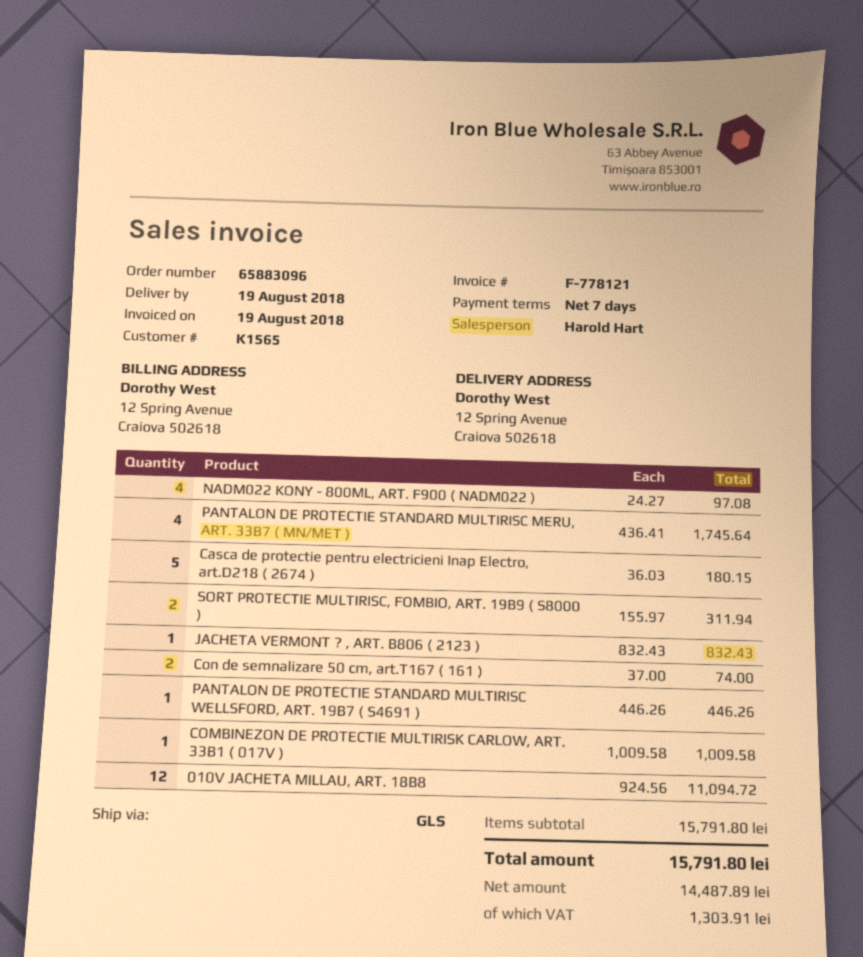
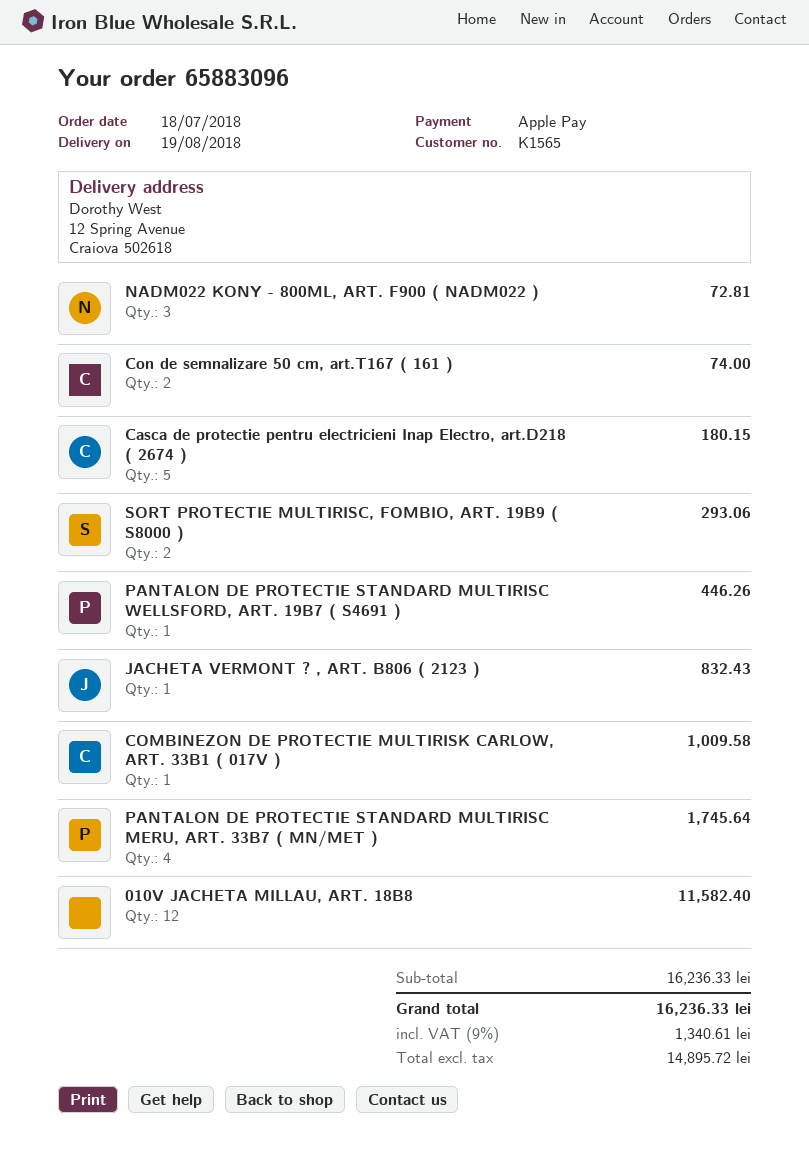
NADM022 KONY - 800ML, ART. F900 ( NADM022 ): 4 for 97.08 -> 3 for 72.81
SORT PROTECTIE MULTIRISC, FOMBIO, ART. 19B9 ( S8000 ): 2 for 311.94 -> 2 for 293.06
010V JACHETA MILLAU, ART. 18B8: 12 for 11094.72 -> 12 for 11582.40
subtotal: 15791.80 -> 16236.33
net: 14487.89 -> 14895.72
tax: 1303.91 -> 1340.61
total: 15791.80 -> 16236.33

